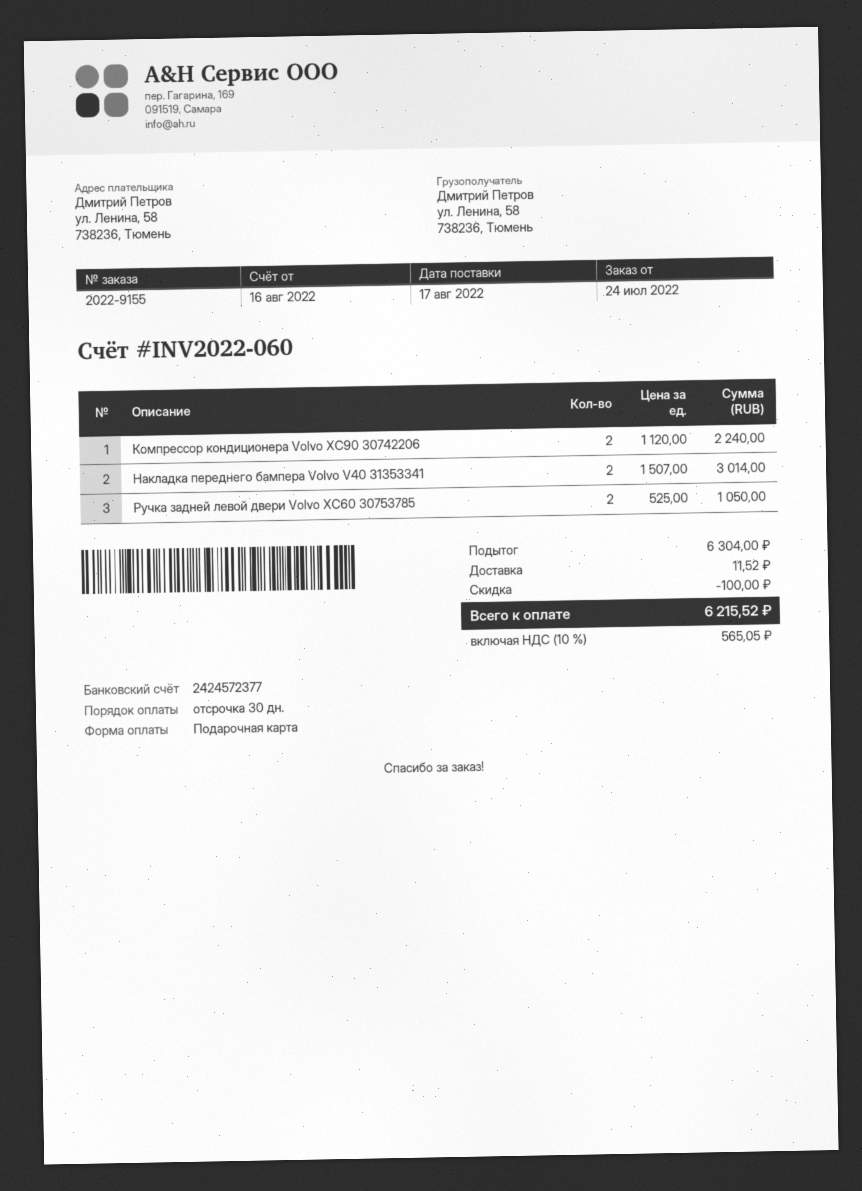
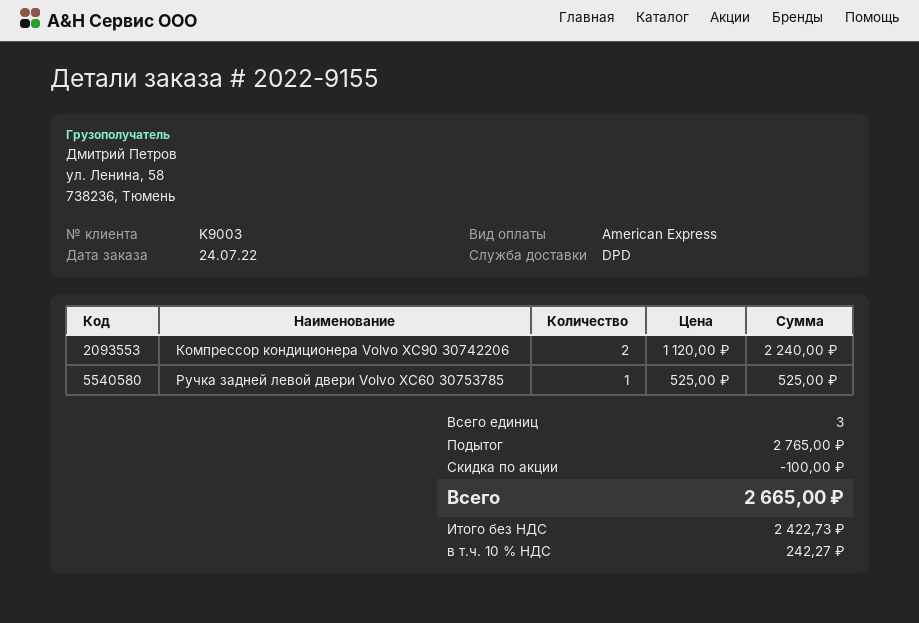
payment method: gift card -> American Express
Накладка переднего бампера Volvo V40 31353341: 2 x 1507.00 = 3014.00 -> none
Ручка задней левой двери Volvo XC60 30753785: 2 x 525.00 = 1050.00 -> 1 x 525.00 = 525.00
subtotal: 6304.00 -> 2765.00
shipping: 11.52 -> none
tax: 10% = 565.05 -> 10% = 242.27
total: 6215.52 -> 2665.00

